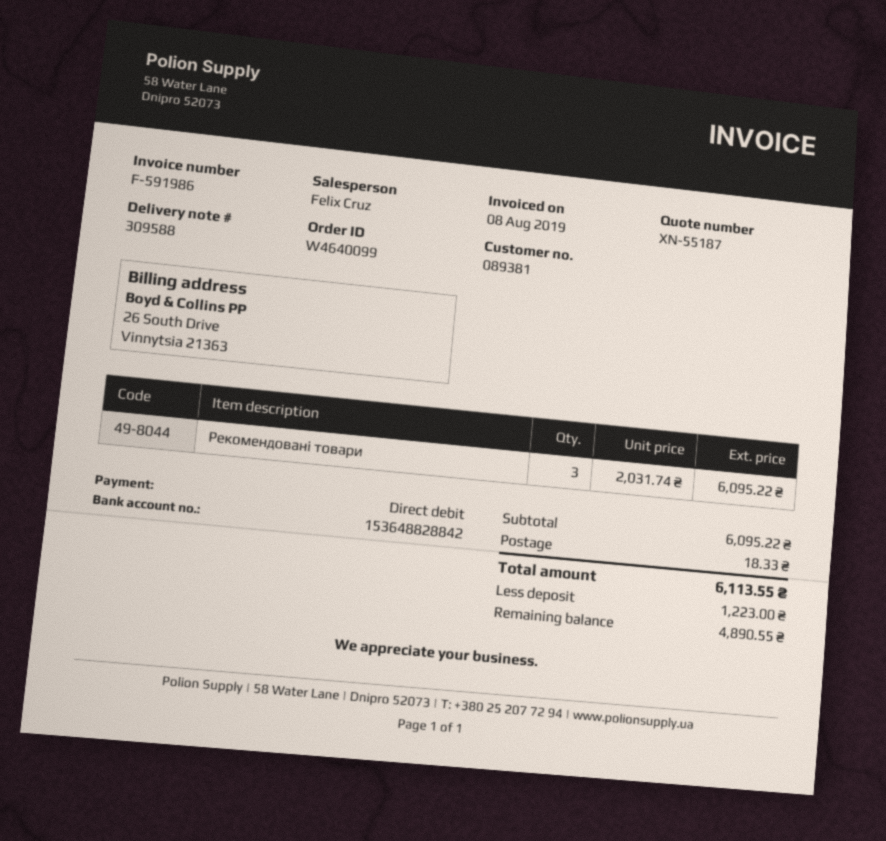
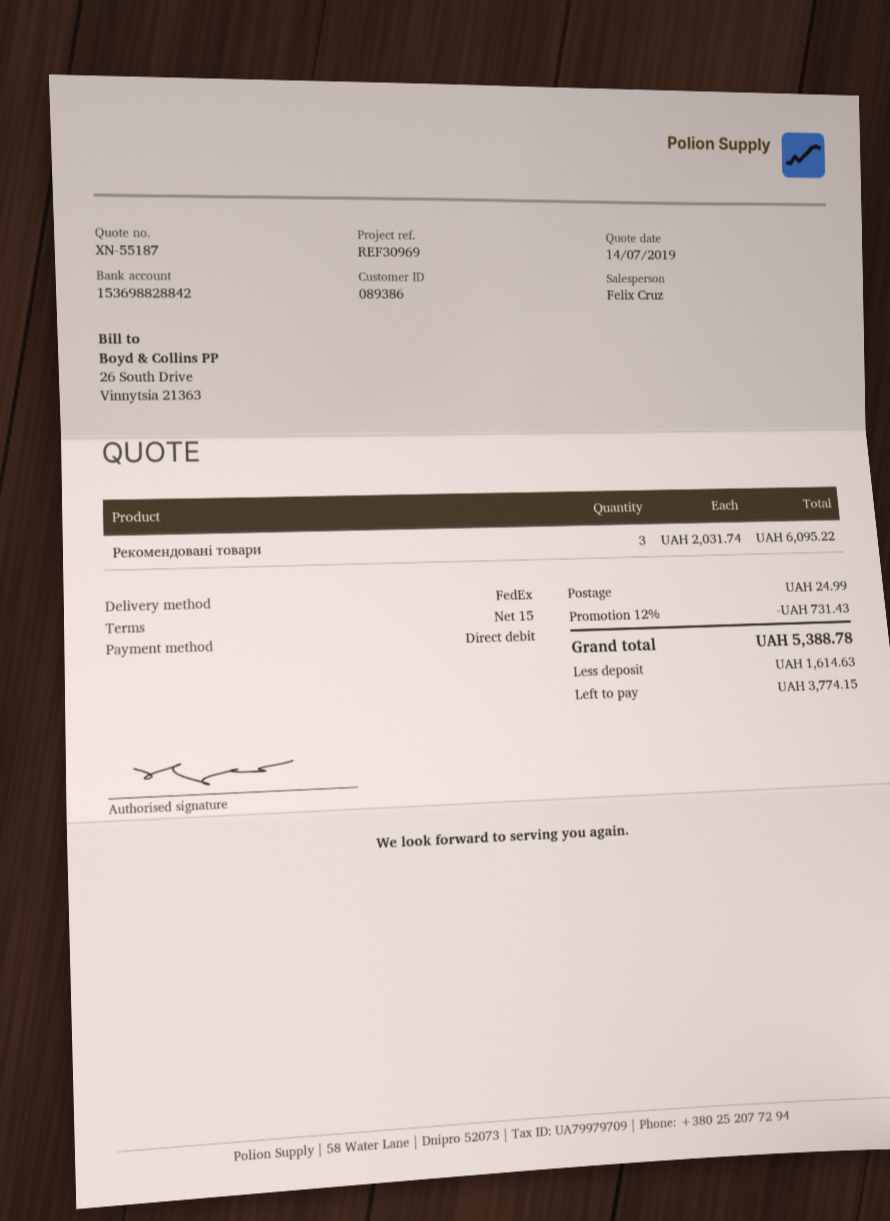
customer number: 089381 -> 089386
bank account: 153648828842 -> 153698828842
discount: none -> 12% = 731.43
shipping: 18.33 -> 24.99
total: 6113.55 -> 5388.78
deposit: 1223.00 -> 1614.63
balance: 4890.55 -> 3774.15

